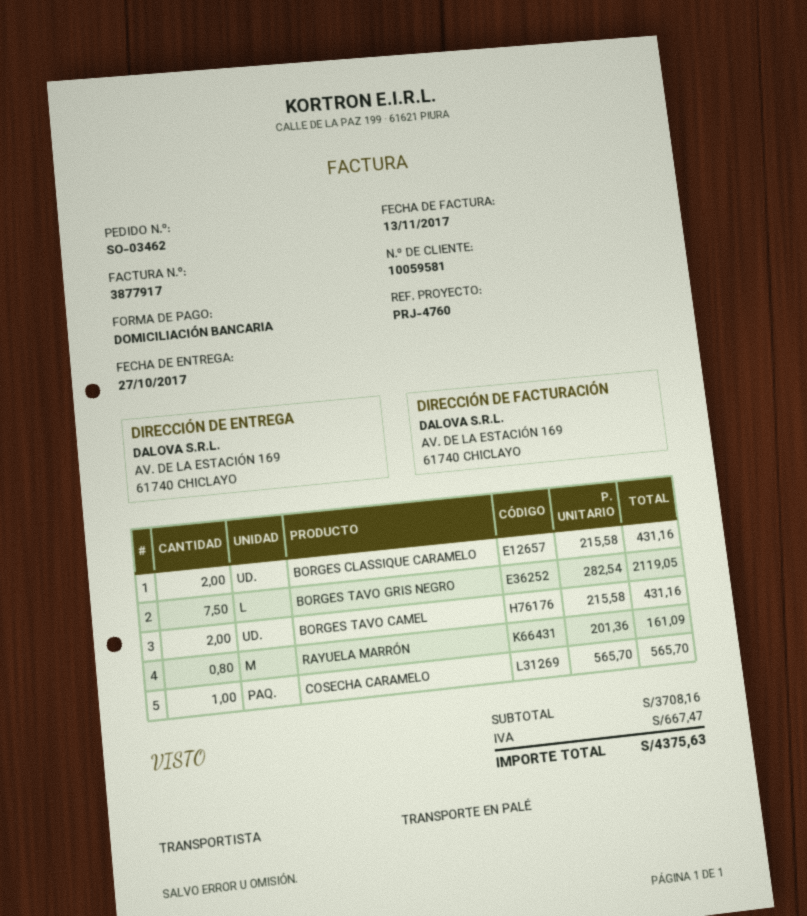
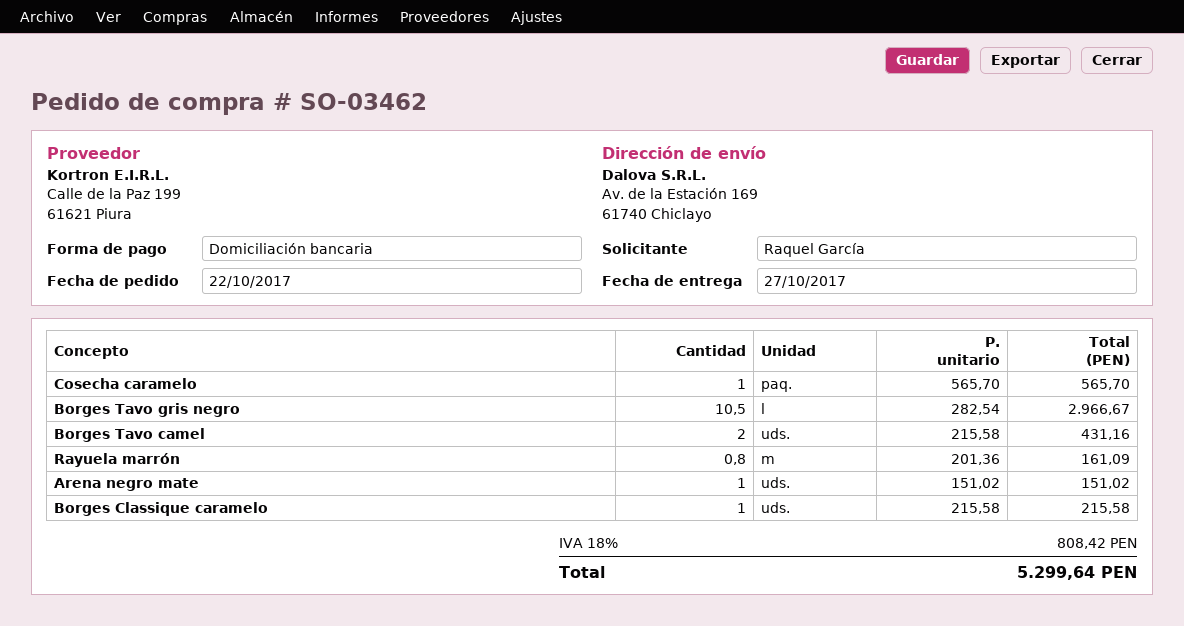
BORGES CLASSIQUE CARAMELO: 2 x 215.58 = 431.16 -> 1 x 215.58 = 215.58
BORGES TAVO GRIS NEGRO: 7.5 x 282.54 = 2119.05 -> 10.5 x 282.54 = 2966.67
Arena negro mate: none -> 1 x 151.02 = 151.02
tax: 667.47 -> 808.42
total: 4375.63 -> 5299.64

